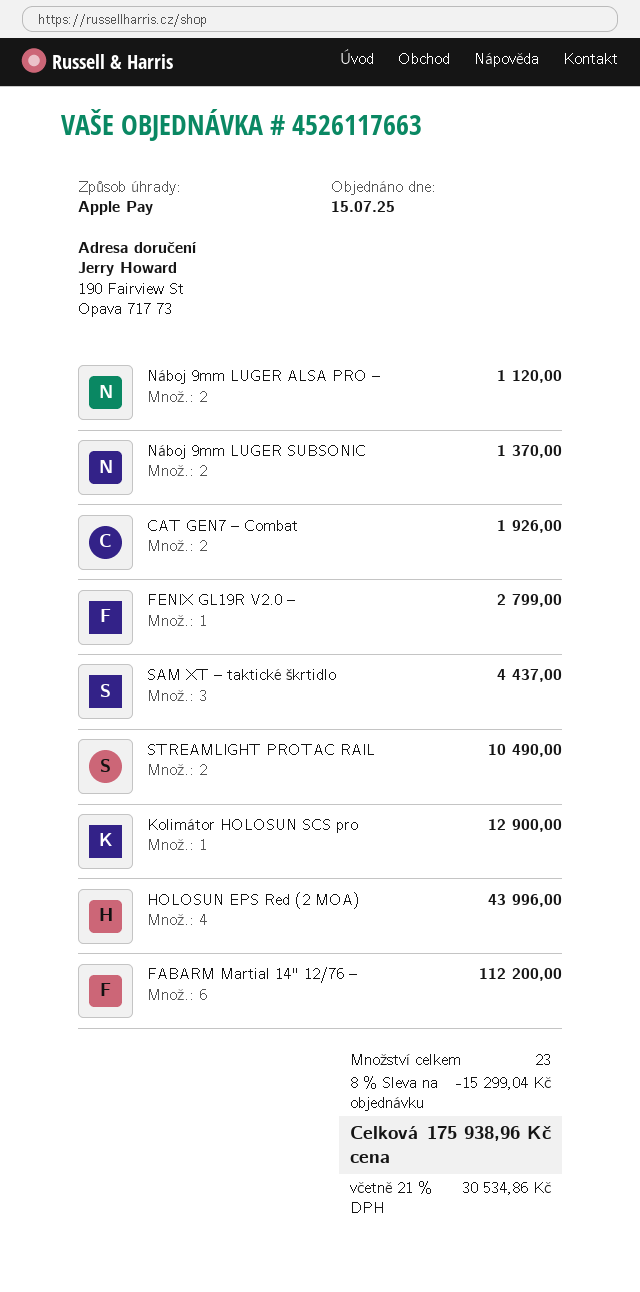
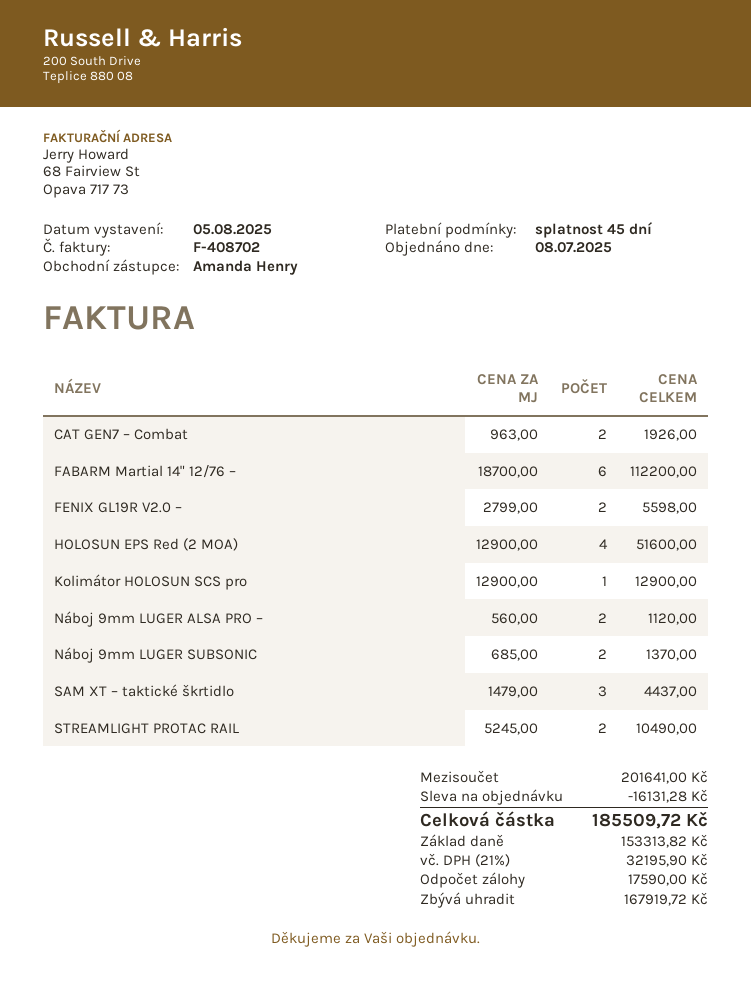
order date: 2025-07-15 -> 2025-07-08
FENIX GL19R V2.0 –: 1 for 2799.00 -> 2 for 5598.00
HOLOSUN EPS Red (2 MOA): 4 for 43996.00 -> 4 for 51600.00
discount: 15299.04 -> 16131.28
tax: 21% = 30534.86 -> 21% = 32195.90
total: 175938.96 -> 185509.72

